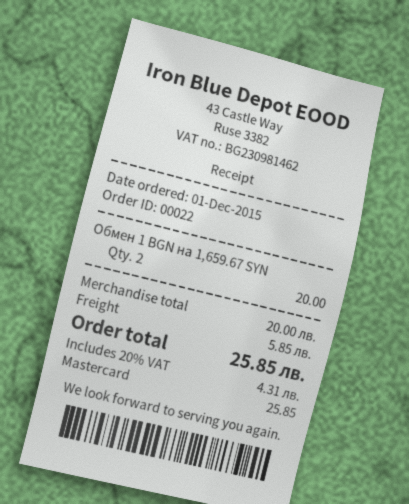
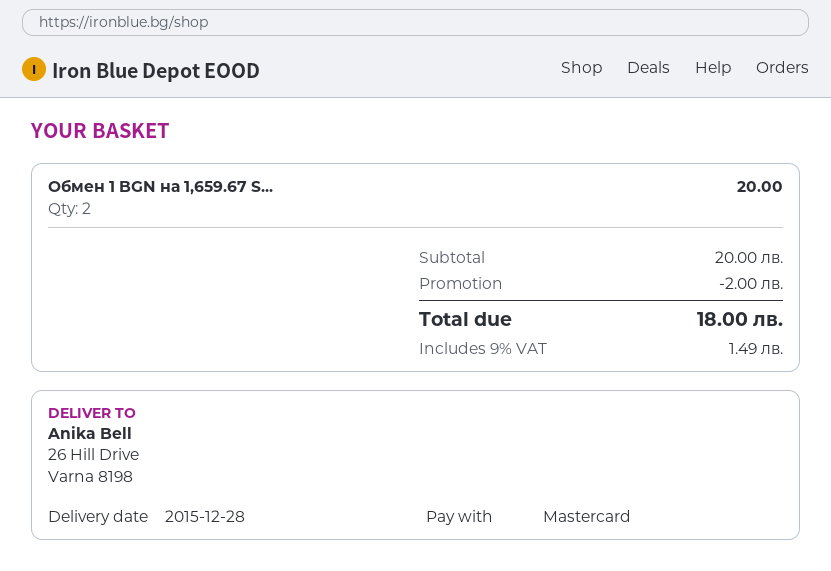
discount: none -> 2.00
shipping: 5.85 -> none
tax: 20% = 4.31 -> 9% = 1.49
total: 25.85 -> 18.00

